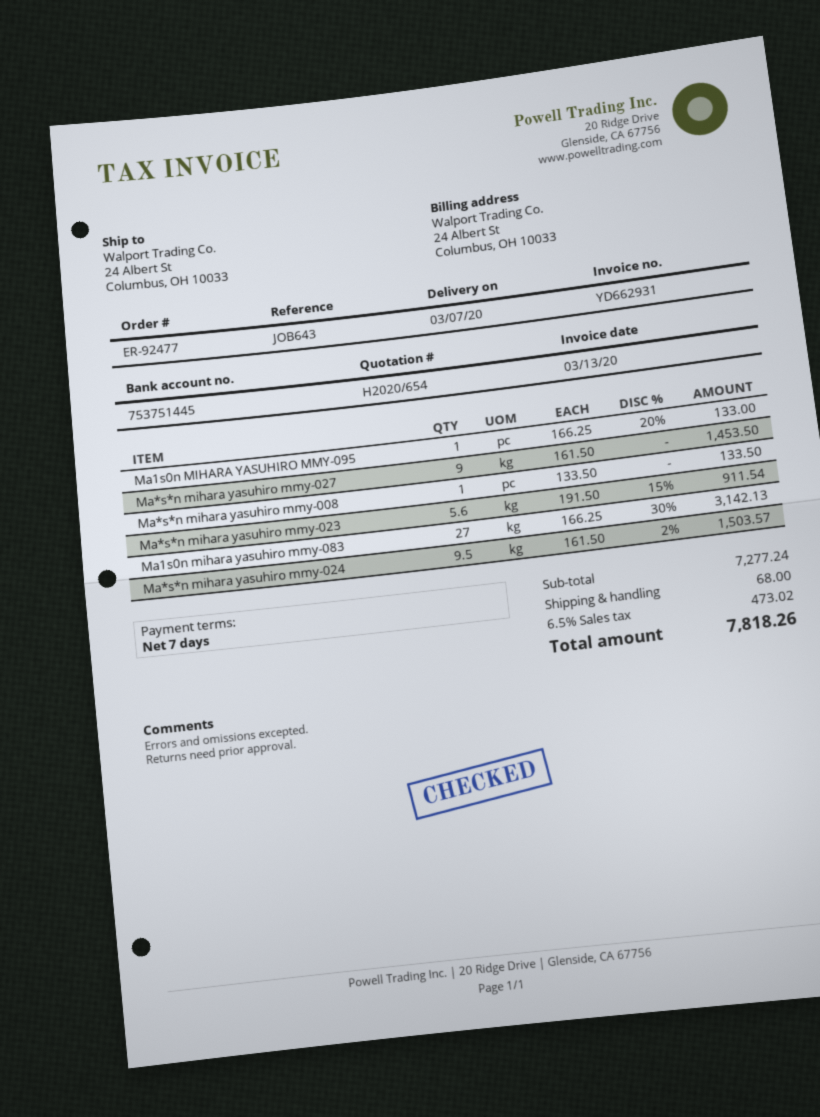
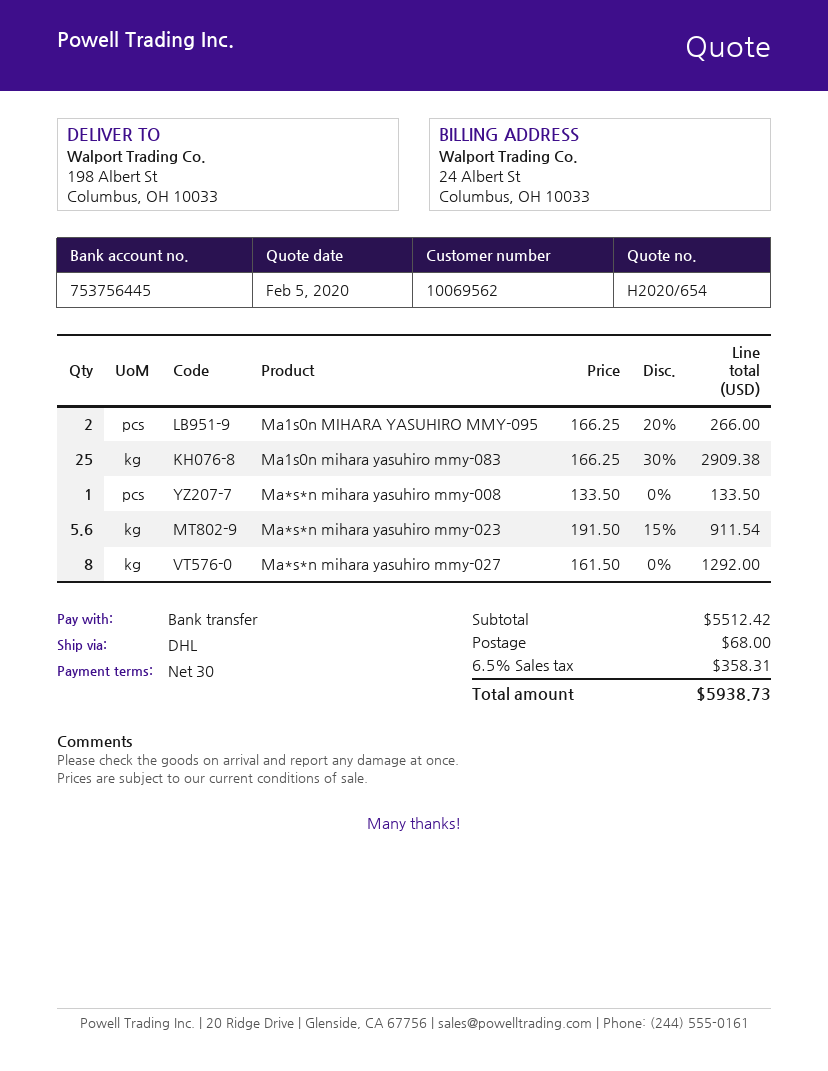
payment terms: 7 days -> 30 days
bank account: 753751445 -> 753756445
ship to: 24 Albert St, Columbus, OH 10033 -> 198 Albert St, Columbus, OH 10033
Ma1s0n MIHARA YASUHIRO MMY-095: 1 x 166.25 - 20% = 133.00 -> 2 x 166.25 - 20% = 266.00
Ma*s*n mihara yasuhiro mmy-027: 9 x 161.50 = 1453.50 -> 8 x 161.50 = 1292.00
Ma1s0n mihara yasuhiro mmy-083: 27 x 166.25 - 30% = 3142.13 -> 25 x 166.25 - 30% = 2909.38
Ma*s*n mihara yasuhiro mmy-024: 9.5 x 161.50 - 2% = 1503.57 -> none
subtotal: 7277.24 -> 5512.42
tax: 6.5% = 473.02 -> 6.5% = 358.31
total: 7818.26 -> 5938.73

